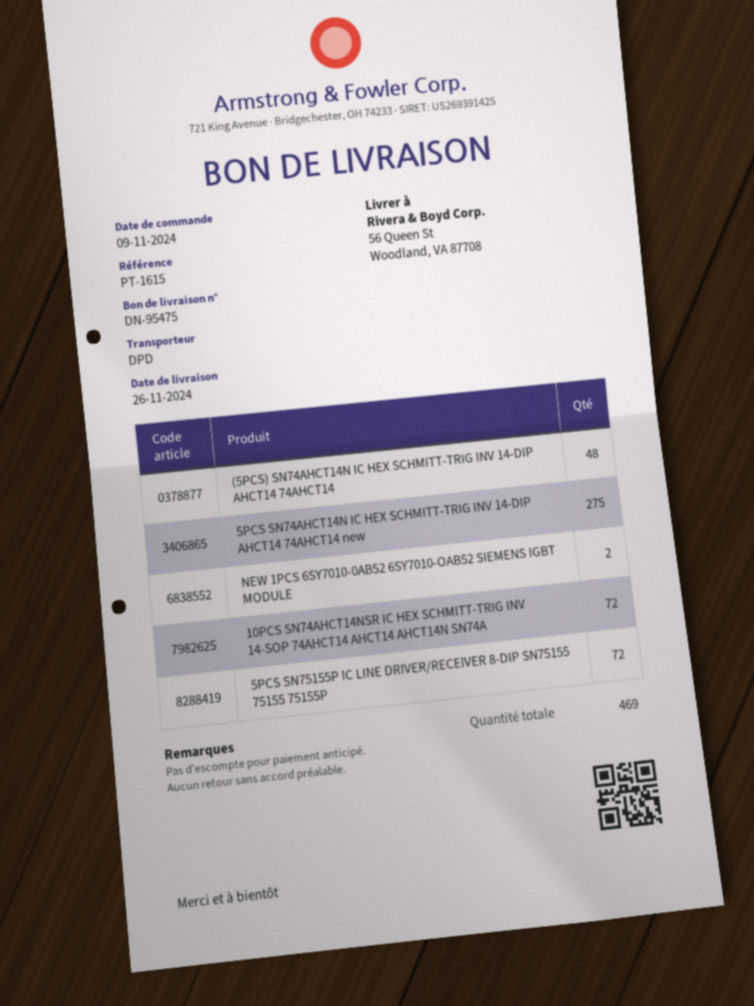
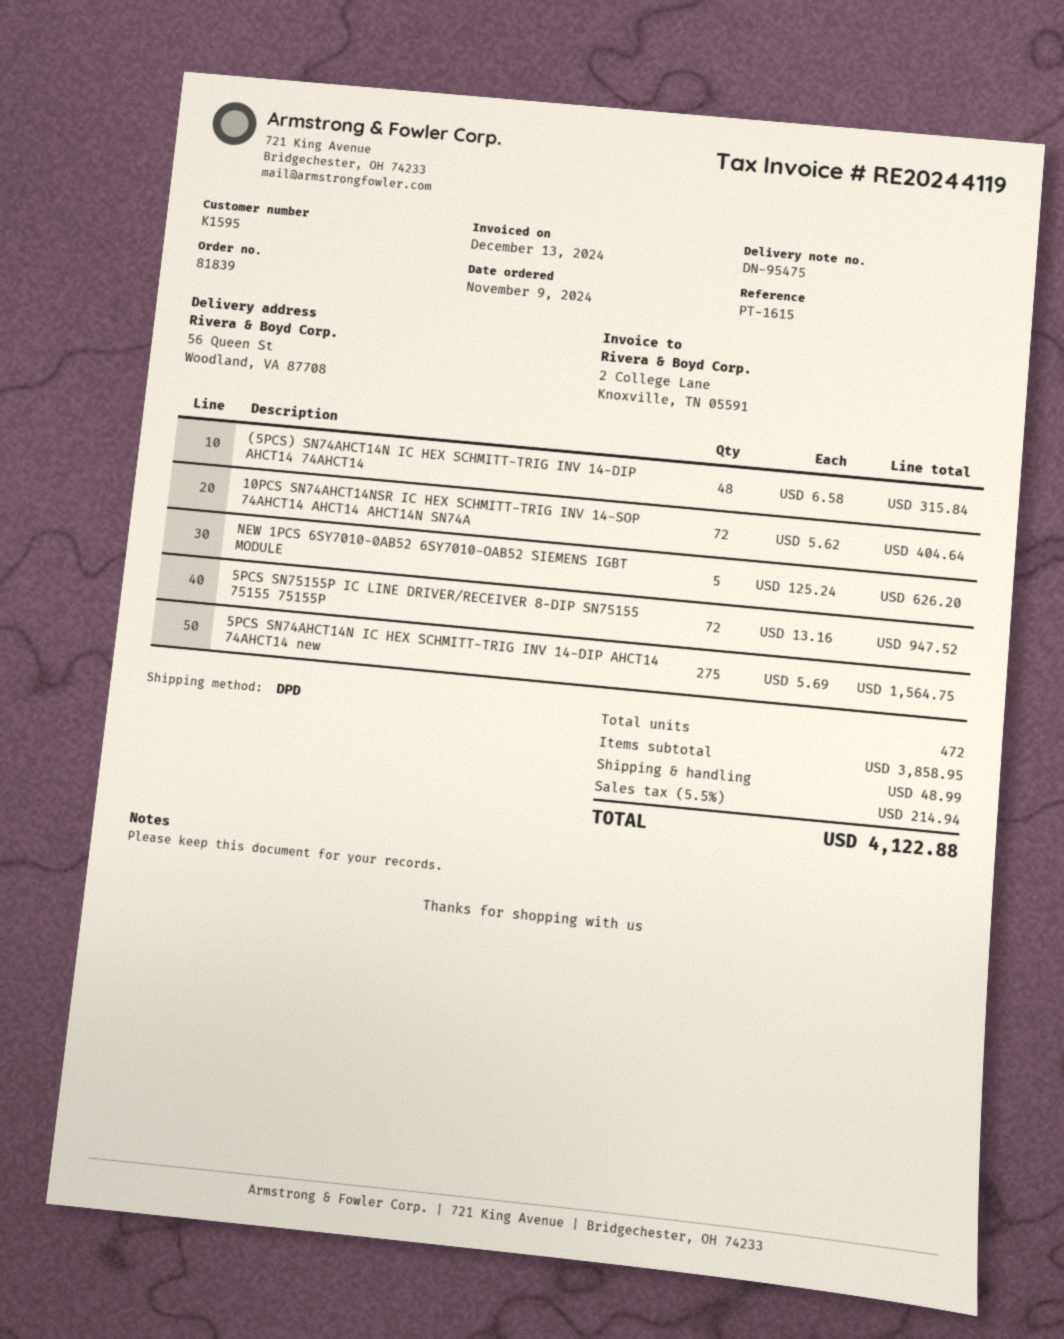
NEW 1PCS 6SY7010-0AB52 6SY7010-OAB52 SIEMENS IGBT MODULE: 2 -> 5
total quantity: 469 -> 472

